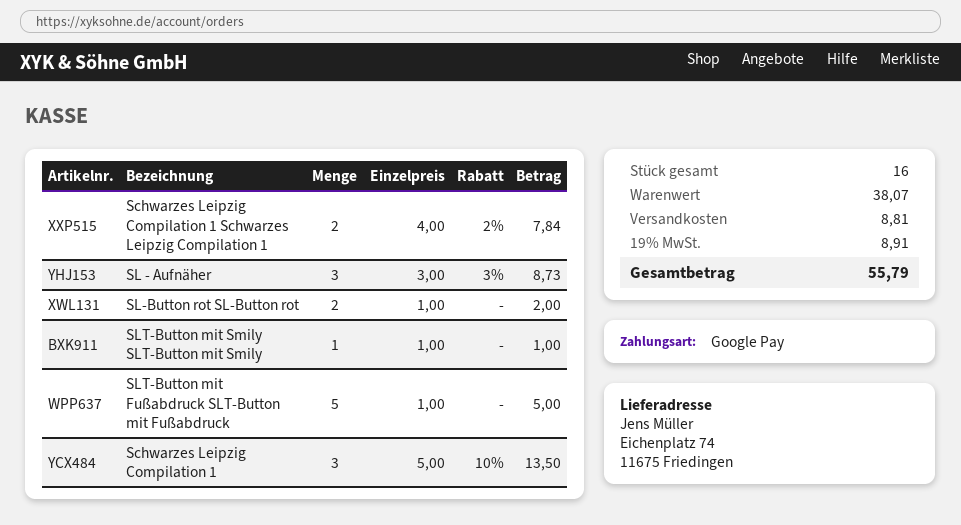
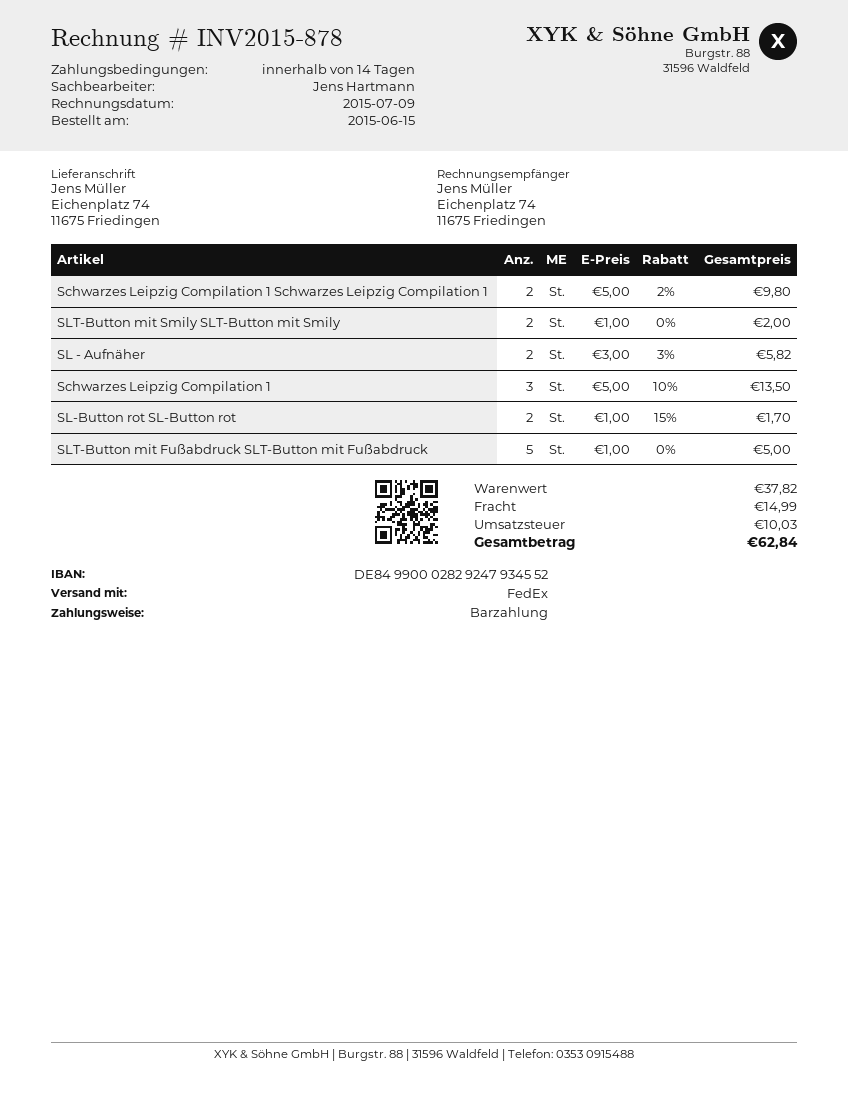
payment method: Google Pay -> cash
Schwarzes Leipzig Compilation 1 Schwarzes Leipzig Compilation 1: 2 x 4.00 - 2% = 7.84 -> 2 x 5.00 - 2% = 9.80
SL - Aufnäher: 3 x 3.00 - 3% = 8.73 -> 2 x 3.00 - 3% = 5.82
SL-Button rot SL-Button rot: 2 x 1.00 = 2.00 -> 2 x 1.00 - 15% = 1.70
SLT-Button mit Smily SLT-Button mit Smily: 1 x 1.00 = 1.00 -> 2 x 1.00 = 2.00
subtotal: 38.07 -> 37.82
shipping: 8.81 -> 14.99
tax: 8.91 -> 10.03
total: 55.79 -> 62.84

